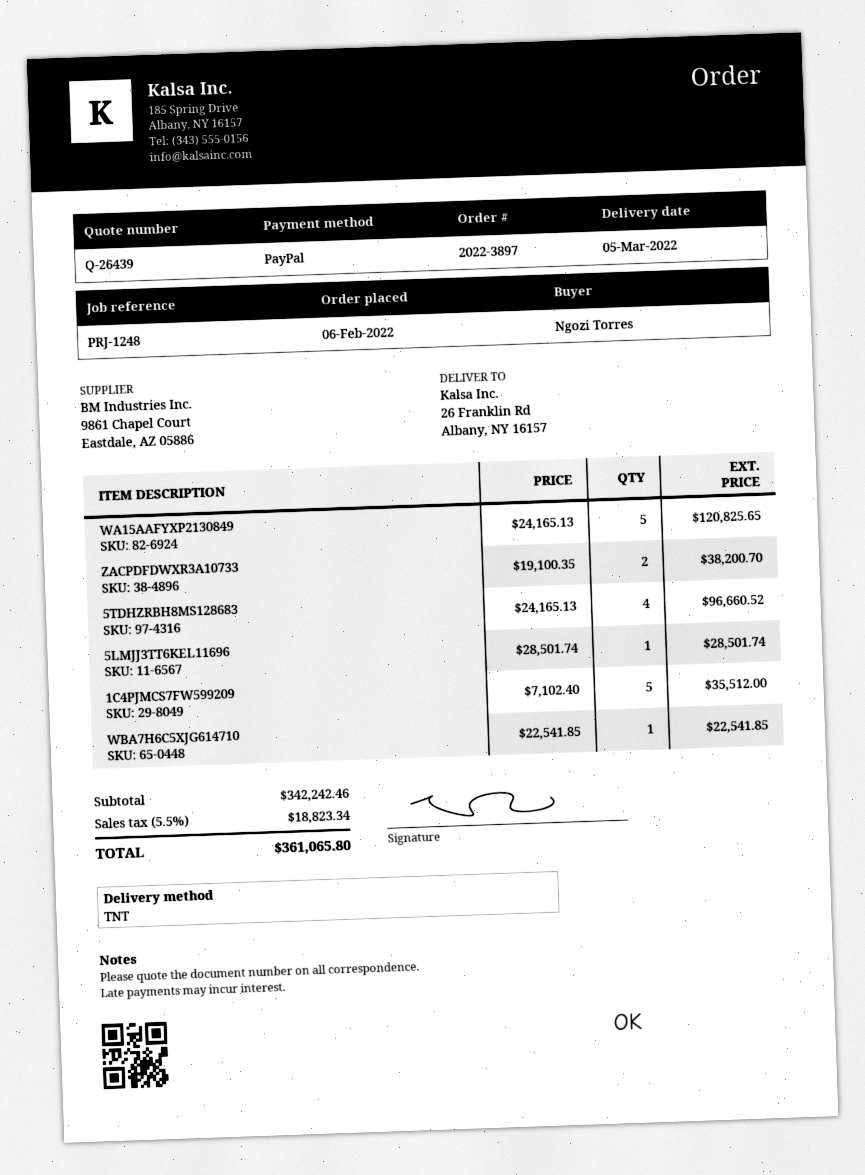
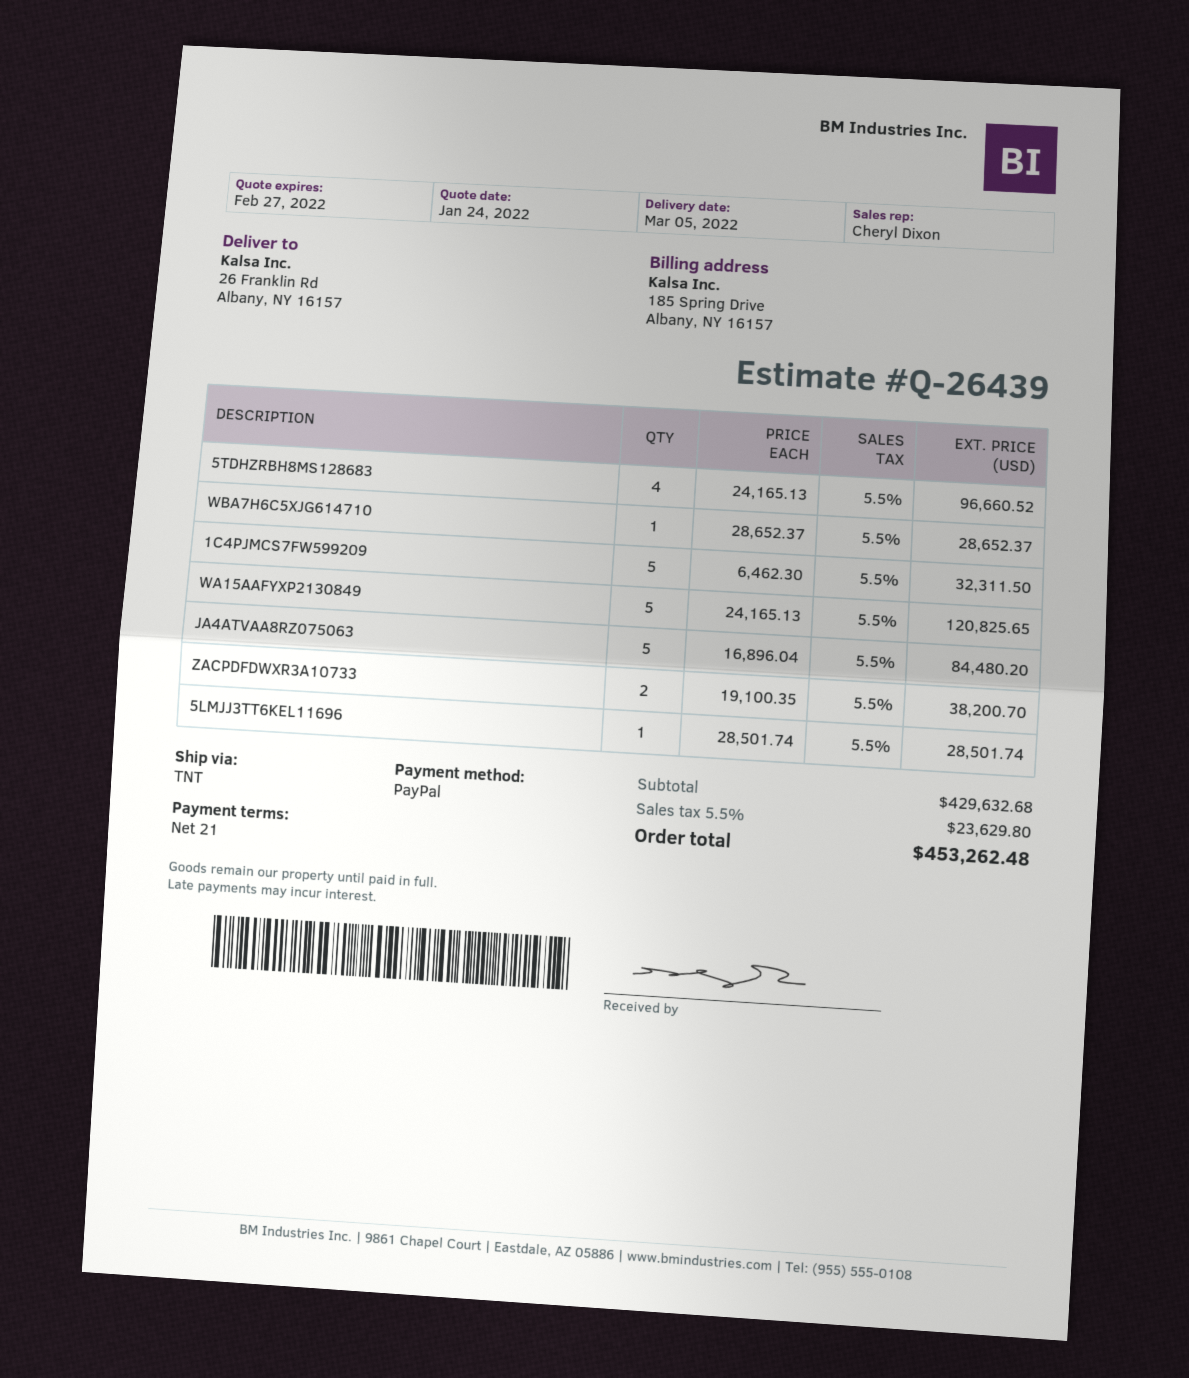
1C4PJMCS7FW599209: 5 x 7102.40 = 35512.00 -> 5 x 6462.30 = 32311.50
WBA7H6C5XJG614710: 1 x 22541.85 = 22541.85 -> 1 x 28652.37 = 28652.37
JA4ATVAA8RZ075063: none -> 5 x 16896.04 = 84480.20
subtotal: 342242.46 -> 429632.68
tax: 5.5% = 18823.34 -> 5.5% = 23629.80
total: 361065.80 -> 453262.48

